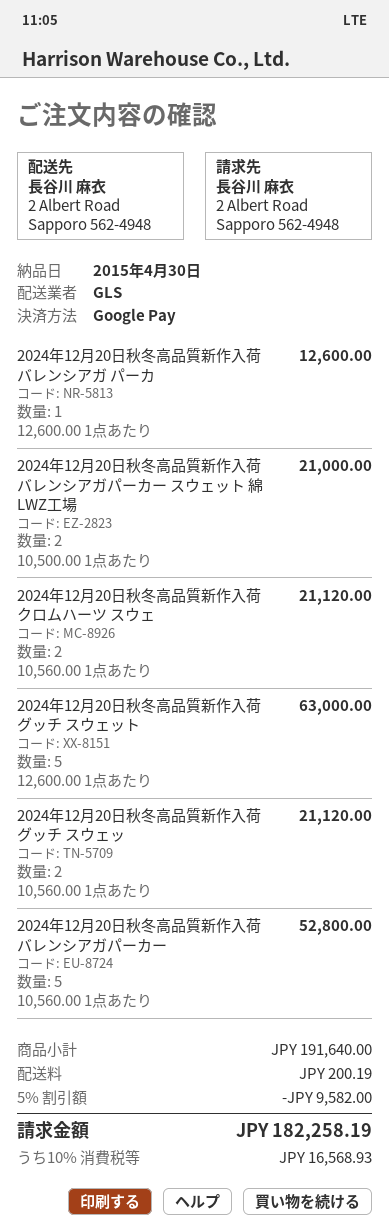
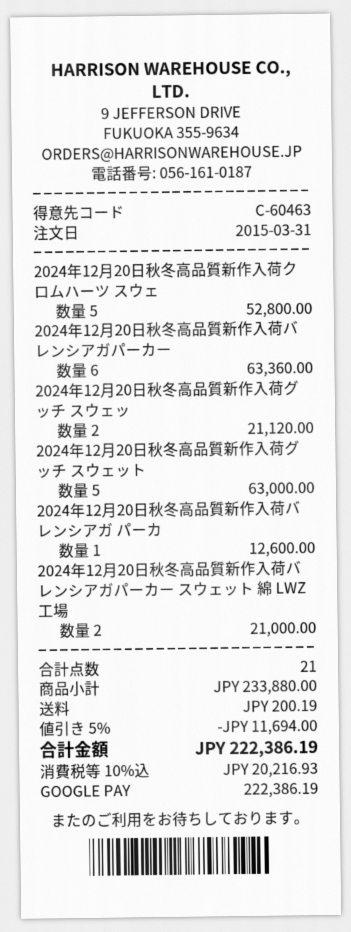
2024年12月20日秋冬高品質新作入荷クロムハーツ スウェ: 2 for 21120.00 -> 5 for 52800.00
2024年12月20日秋冬高品質新作入荷バレンシアガパーカー: 5 for 52800.00 -> 6 for 63360.00
subtotal: 191640.00 -> 233880.00
discount: 5% = 9582.00 -> 5% = 11694.00
tax: 10% = 16568.93 -> 10% = 20216.93
total: 182258.19 -> 222386.19

